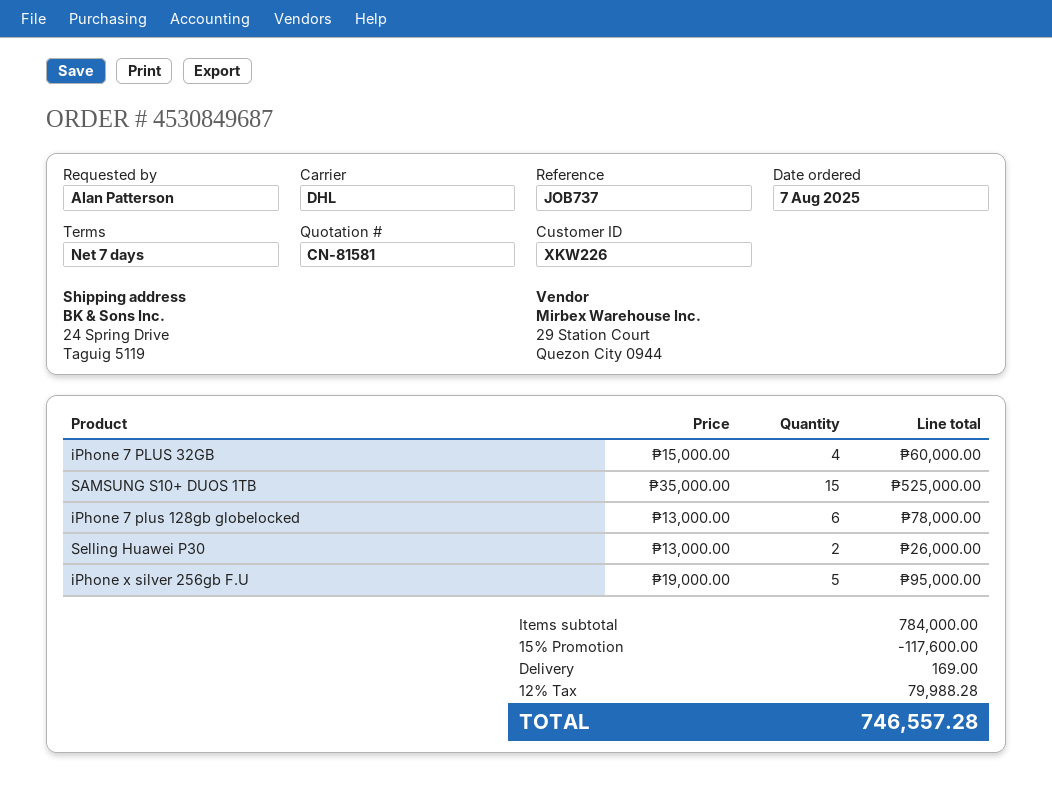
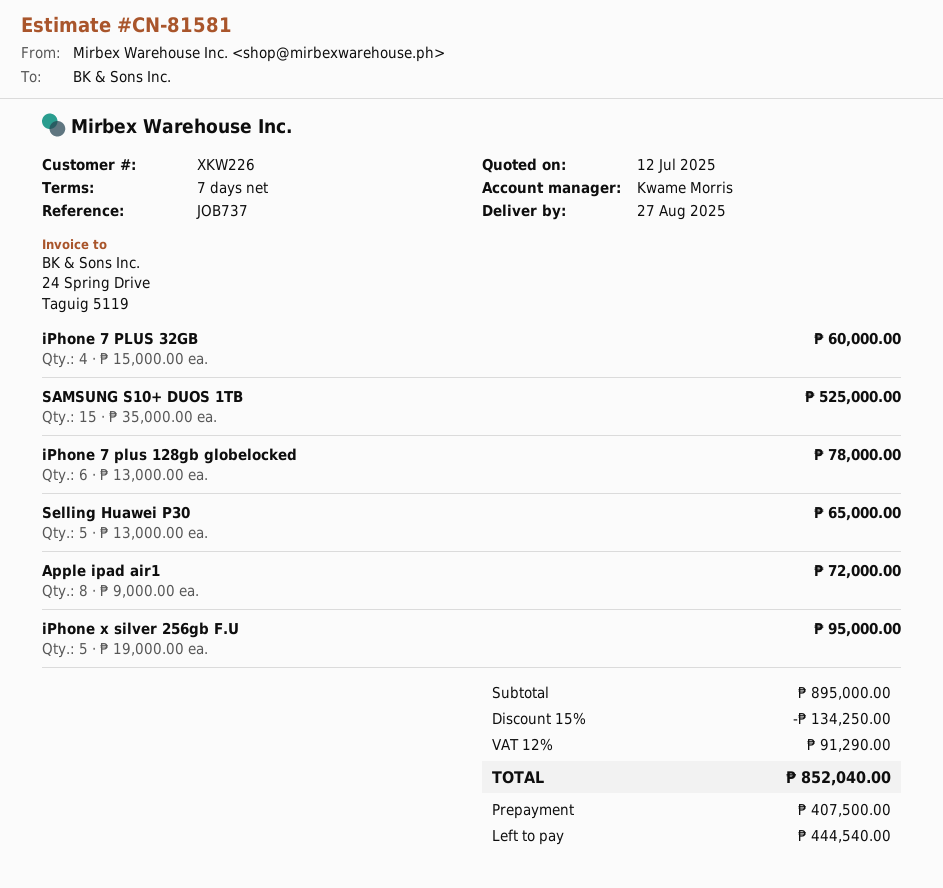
Selling Huawei P30: 2 x 13000.00 = 26000.00 -> 5 x 13000.00 = 65000.00
Apple ipad air1: none -> 8 x 9000.00 = 72000.00
subtotal: 784000.00 -> 895000.00
discount: 15% = 117600.00 -> 15% = 134250.00
shipping: 169.00 -> none
tax: 12% = 79988.28 -> 12% = 91290.00
total: 746557.28 -> 852040.00

